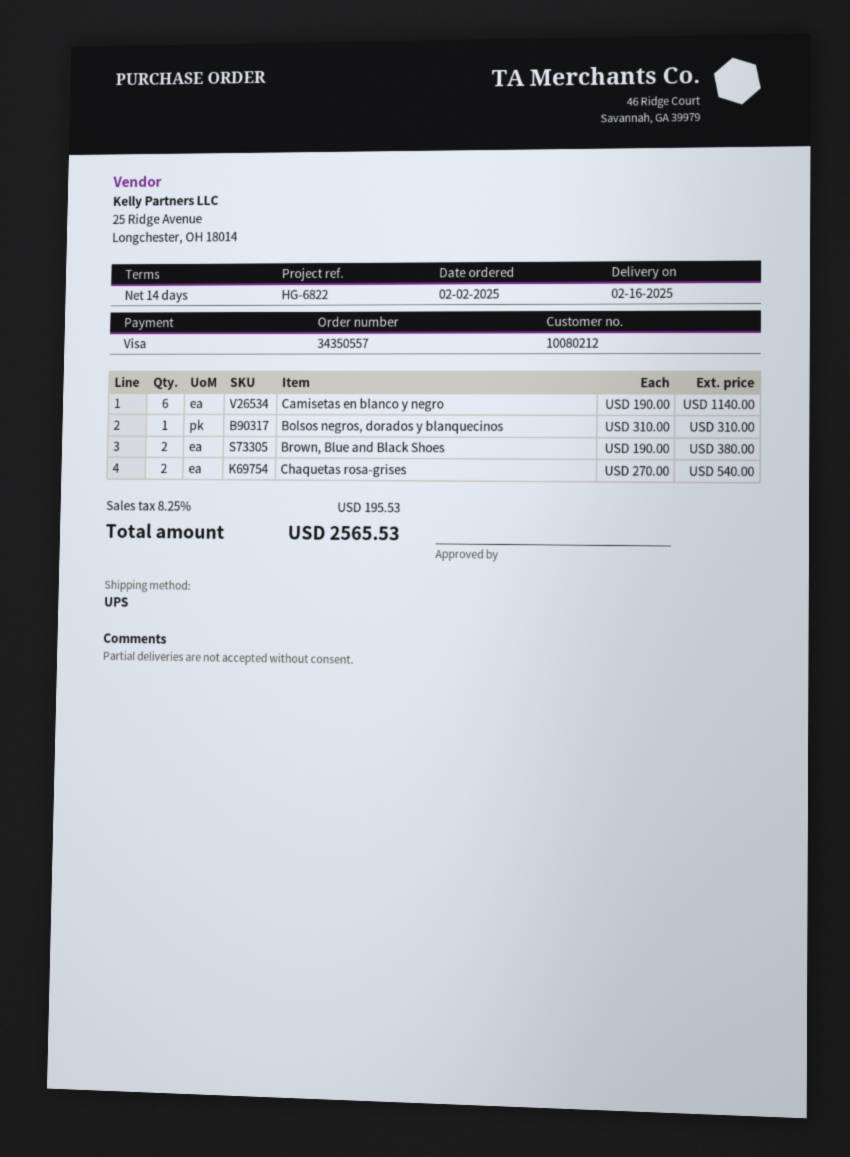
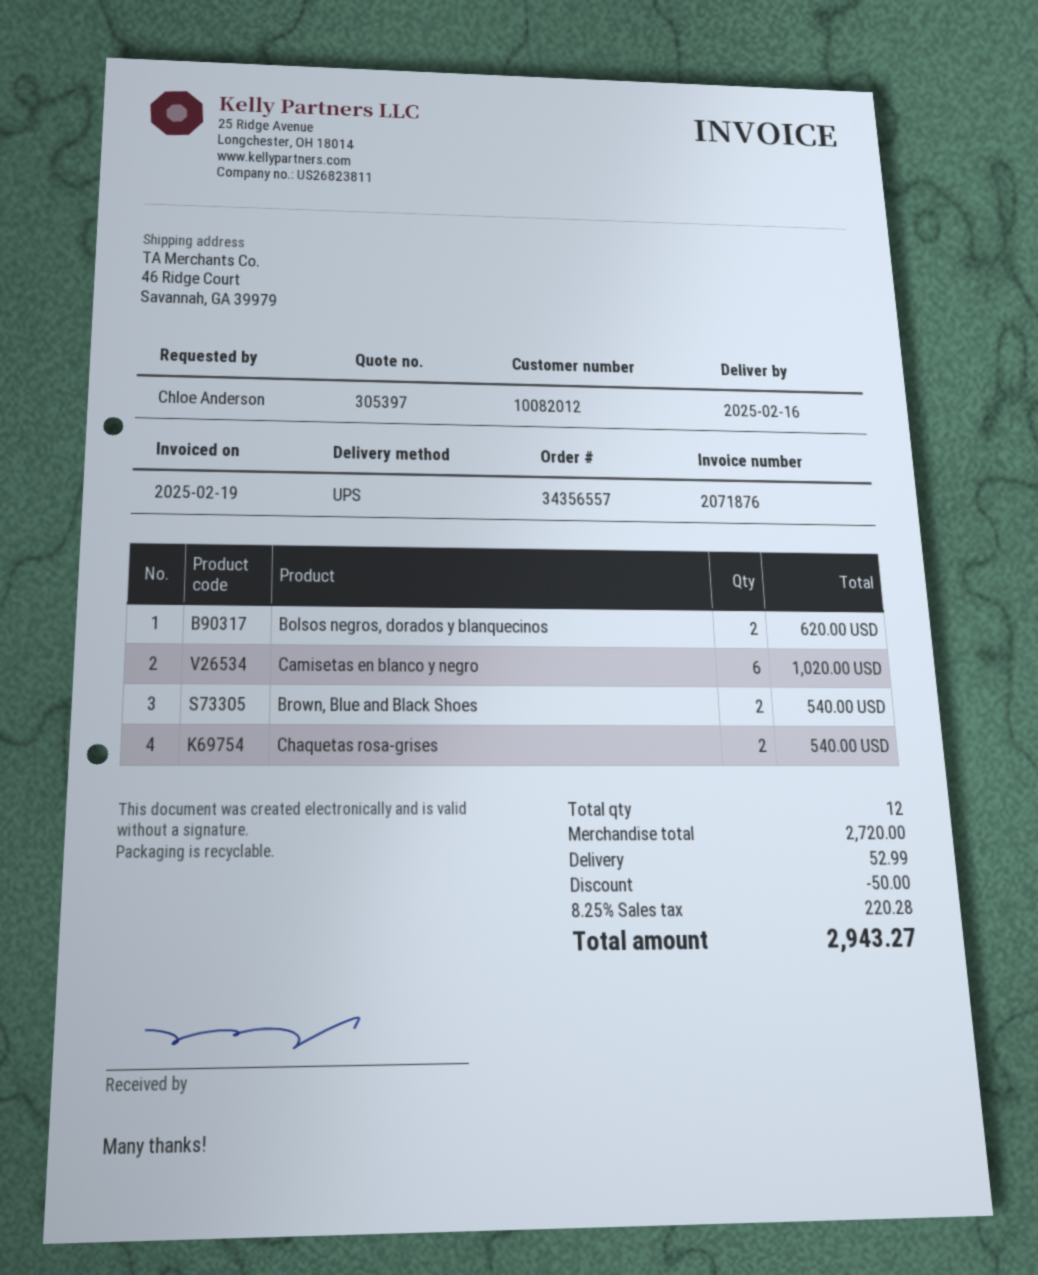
order number: 34350557 -> 34356557
customer number: 10080212 -> 10082012
Camisetas en blanco y negro: 6 for 1140.00 -> 6 for 1020.00
Bolsos negros, dorados y blanquecinos: 1 for 310.00 -> 2 for 620.00
Brown, Blue and Black Shoes: 2 for 380.00 -> 2 for 540.00
discount: none -> 50.00
shipping: none -> 52.99
tax: 8.25% = 195.53 -> 8.25% = 220.28
total: 2565.53 -> 2943.27

